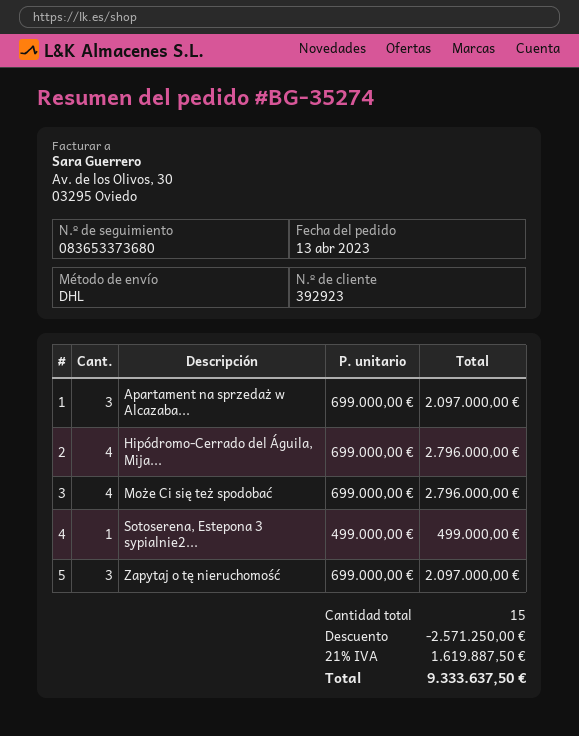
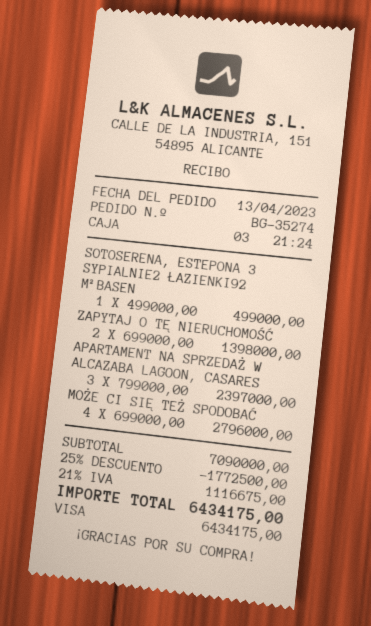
Apartament na sprzedaż w Alcazaba...: 3 x 699000.00 = 2097000.00 -> 3 x 799000.00 = 2397000.00
Hipódromo-Cerrado del Águila, Mija...: 4 x 699000.00 = 2796000.00 -> none
Zapytaj o tę nieruchomość: 3 x 699000.00 = 2097000.00 -> 2 x 699000.00 = 1398000.00
discount: 2571250.00 -> 1772500.00
tax: 21% = 1619887.50 -> 21% = 1116675.00
total: 9333637.50 -> 6434175.00

